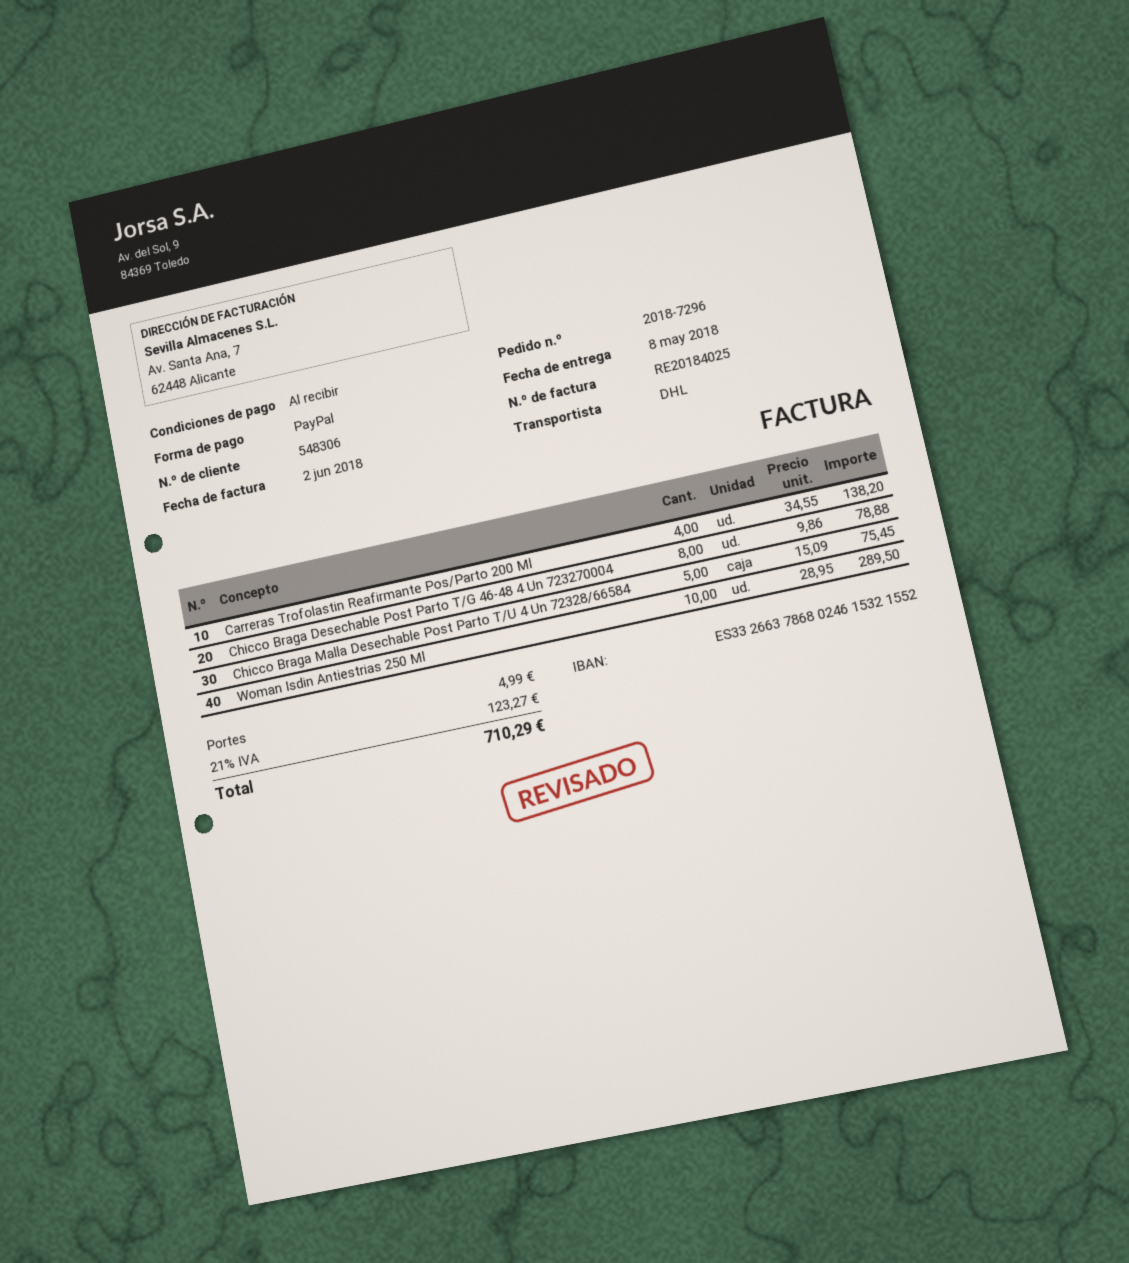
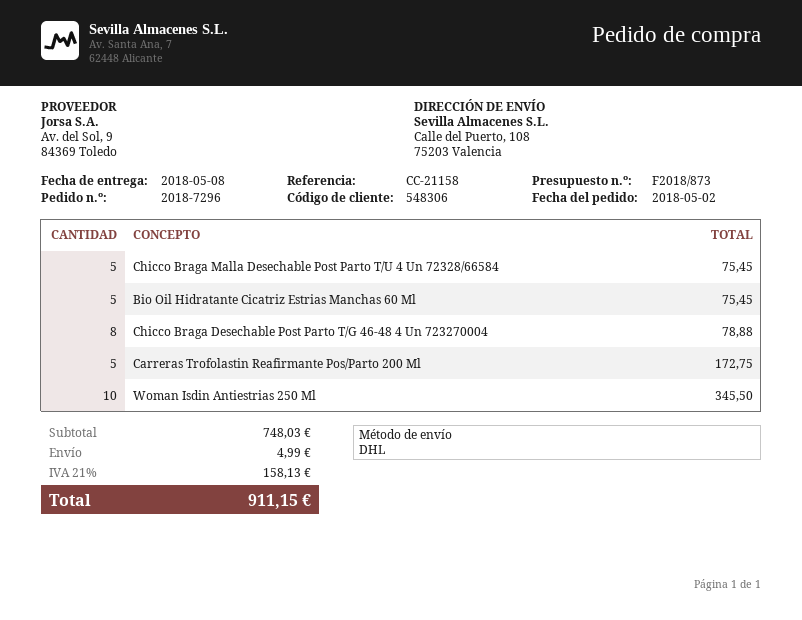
Carreras Trofolastin Reafirmante Pos/Parto 200 Ml: 4 for 138.20 -> 5 for 172.75
Woman Isdin Antiestrias 250 Ml: 10 for 289.50 -> 10 for 345.50
Bio Oil Hidratante Cicatriz Estrias Manchas 60 Ml: none -> 5 for 75.45
tax: 21% = 123.27 -> 21% = 158.13
total: 710.29 -> 911.15

